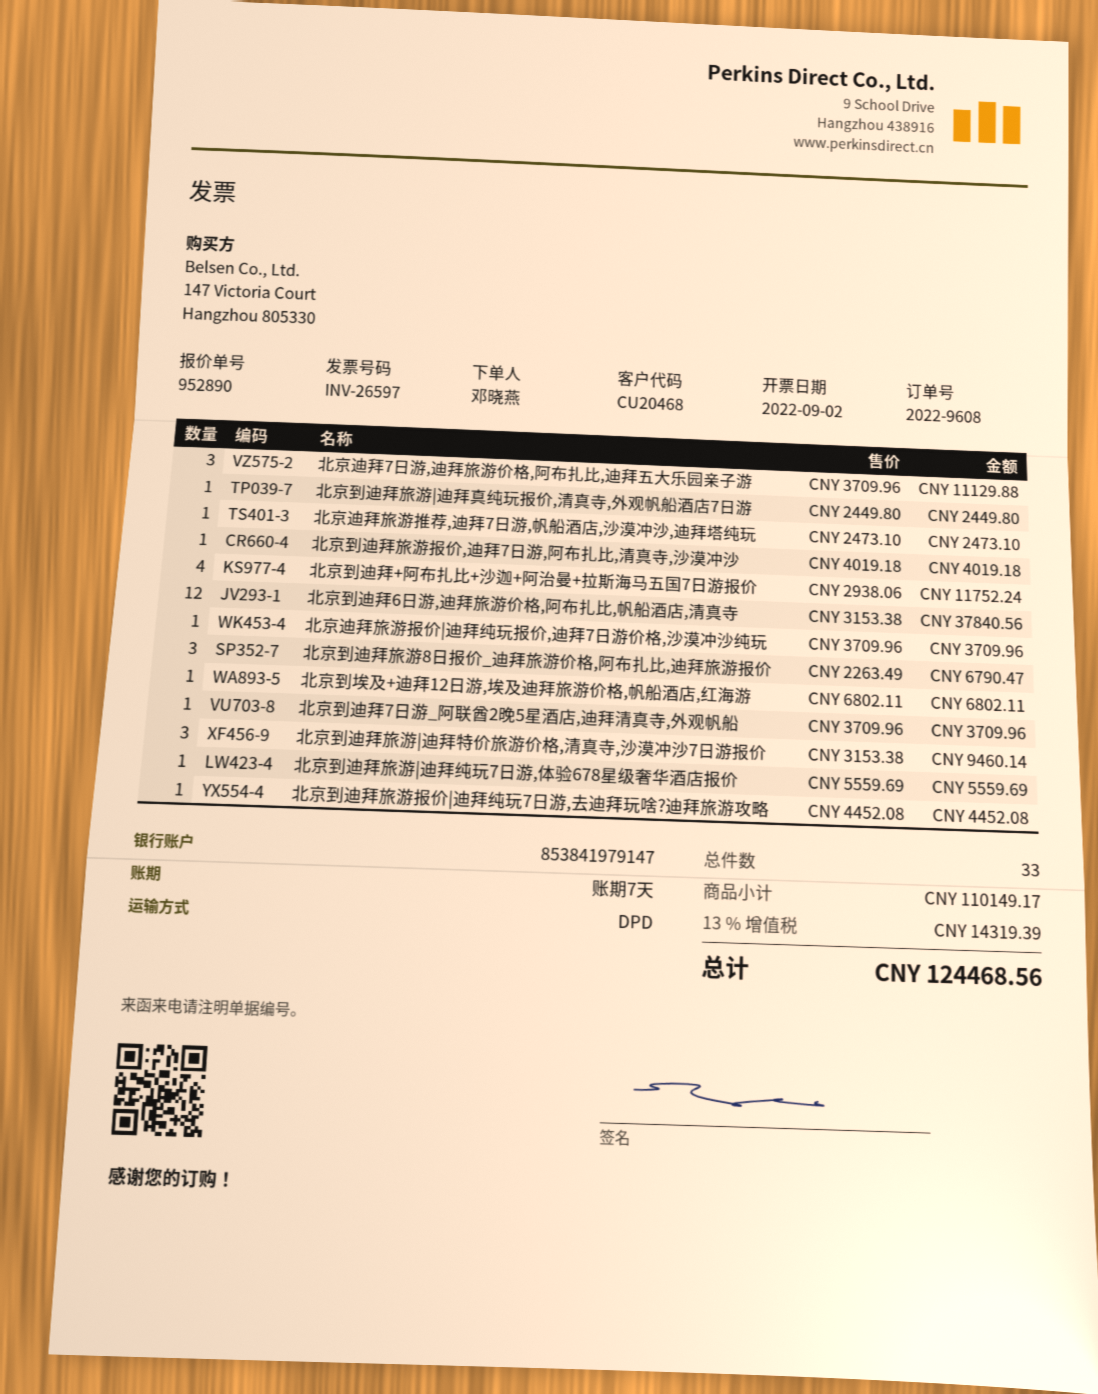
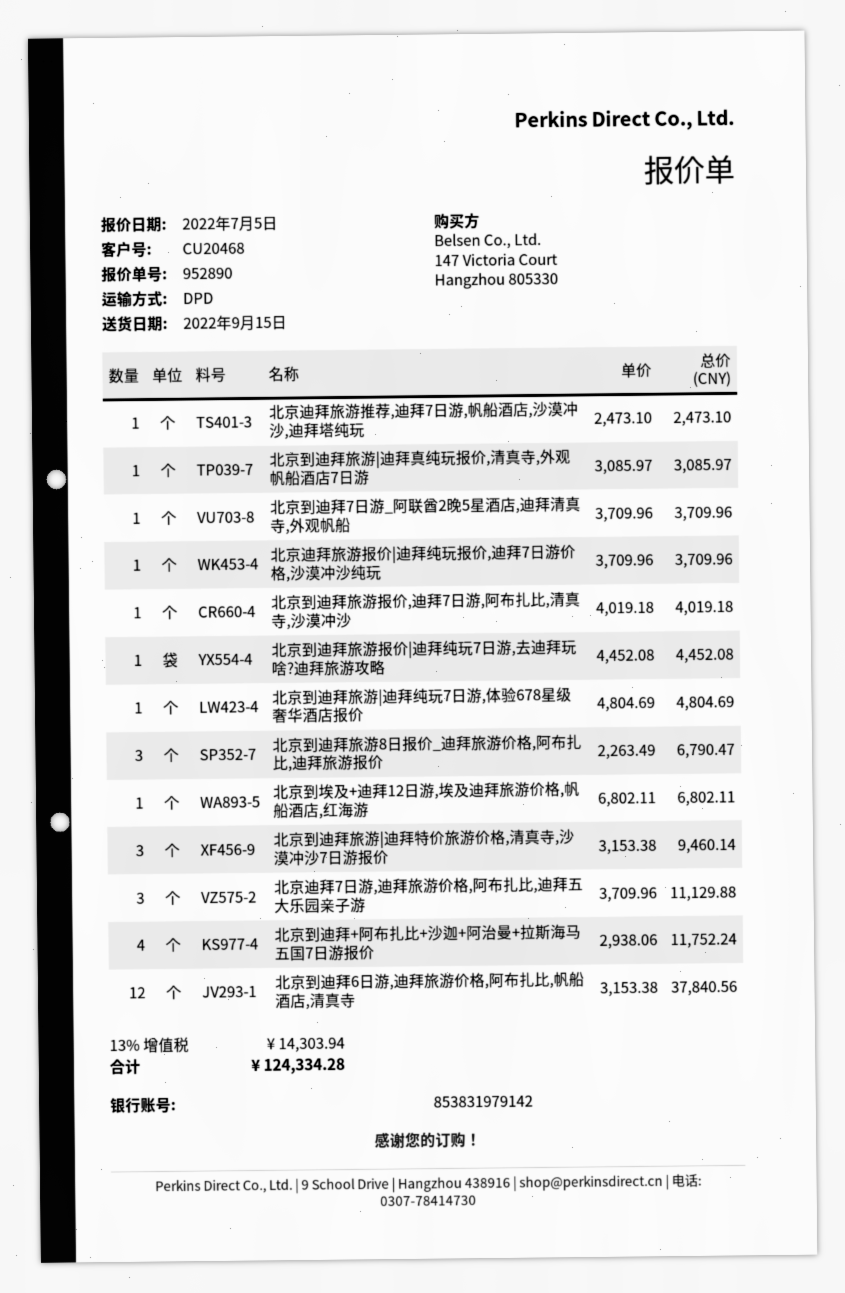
bank account: 853841979147 -> 853831979142
北京到迪拜旅游|迪拜真纯玩报价,清真寺,外观帆船酒店7日游: 1 x 2449.80 = 2449.80 -> 1 x 3085.97 = 3085.97
北京到迪拜旅游|迪拜纯玩7日游,体验678星级奢华酒店报价: 1 x 5559.69 = 5559.69 -> 1 x 4804.69 = 4804.69
tax: 13% = 14319.39 -> 13% = 14303.94
total: 124468.56 -> 124334.28

